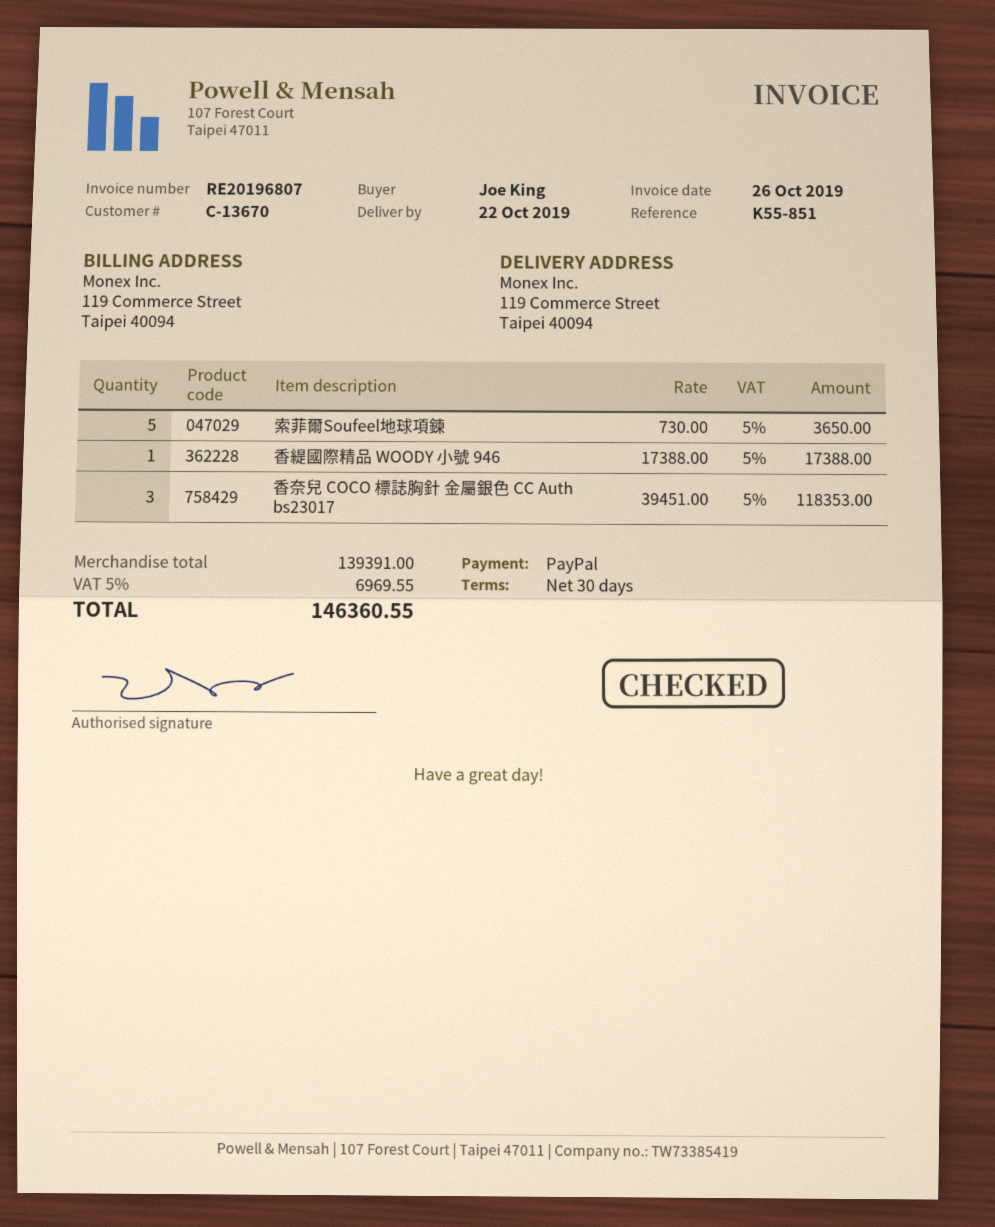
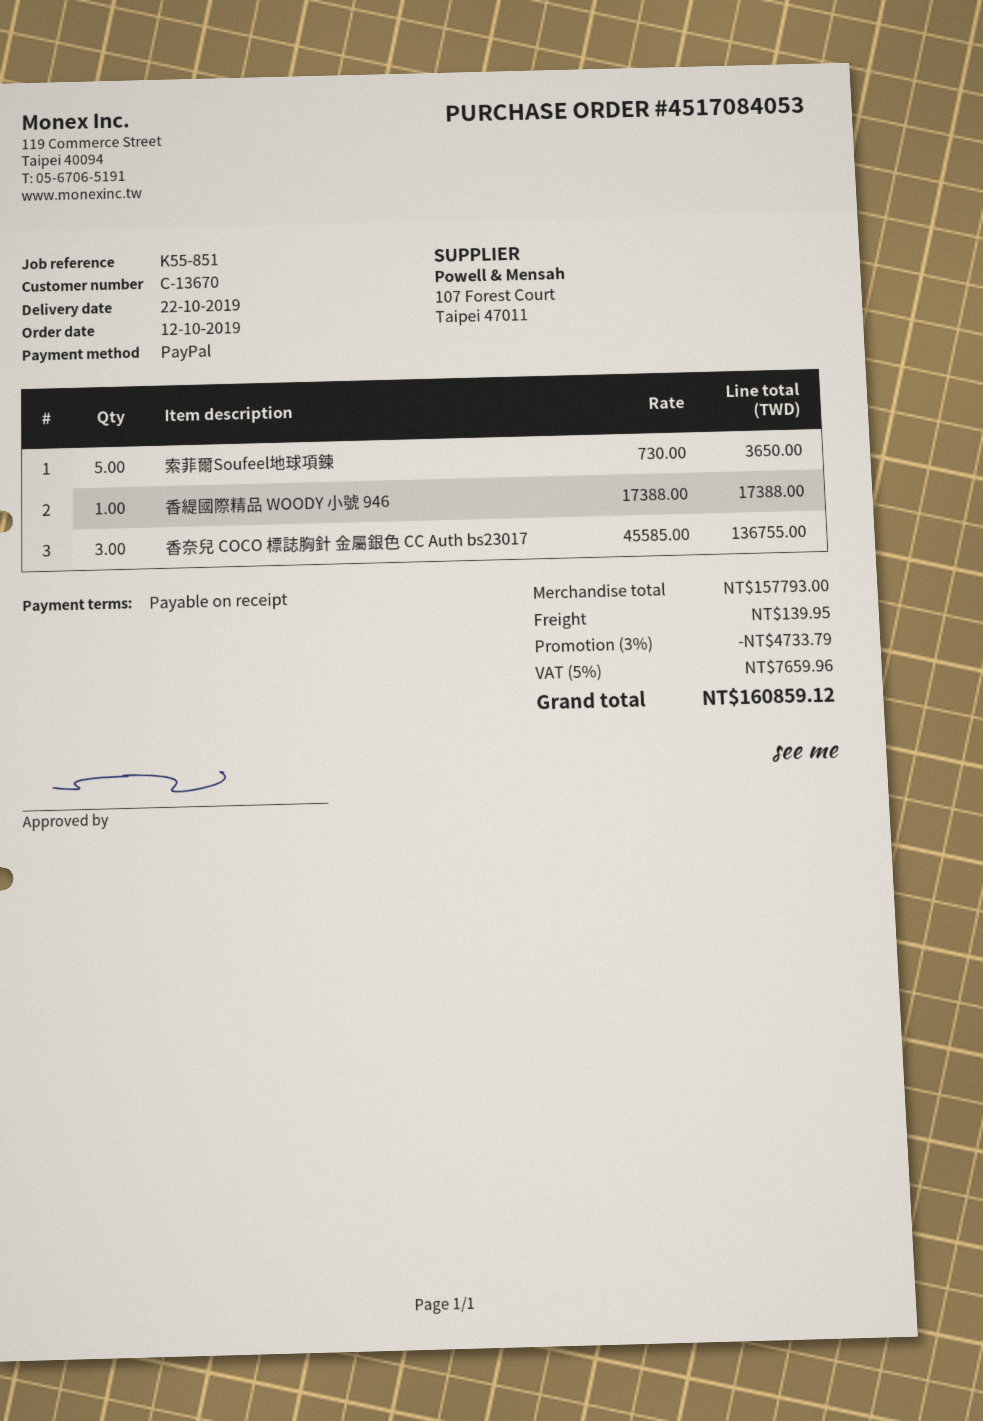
payment terms: 30 days -> on receipt
香奈兒 COCO 標誌胸針 金屬銀色 CC Auth bs23017: 3 x 39451.00 = 118353.00 -> 3 x 45585.00 = 136755.00
subtotal: 139391.00 -> 157793.00
discount: none -> 3% = 4733.79
shipping: none -> 139.95
tax: 5% = 6969.55 -> 5% = 7659.96
total: 146360.55 -> 160859.12

